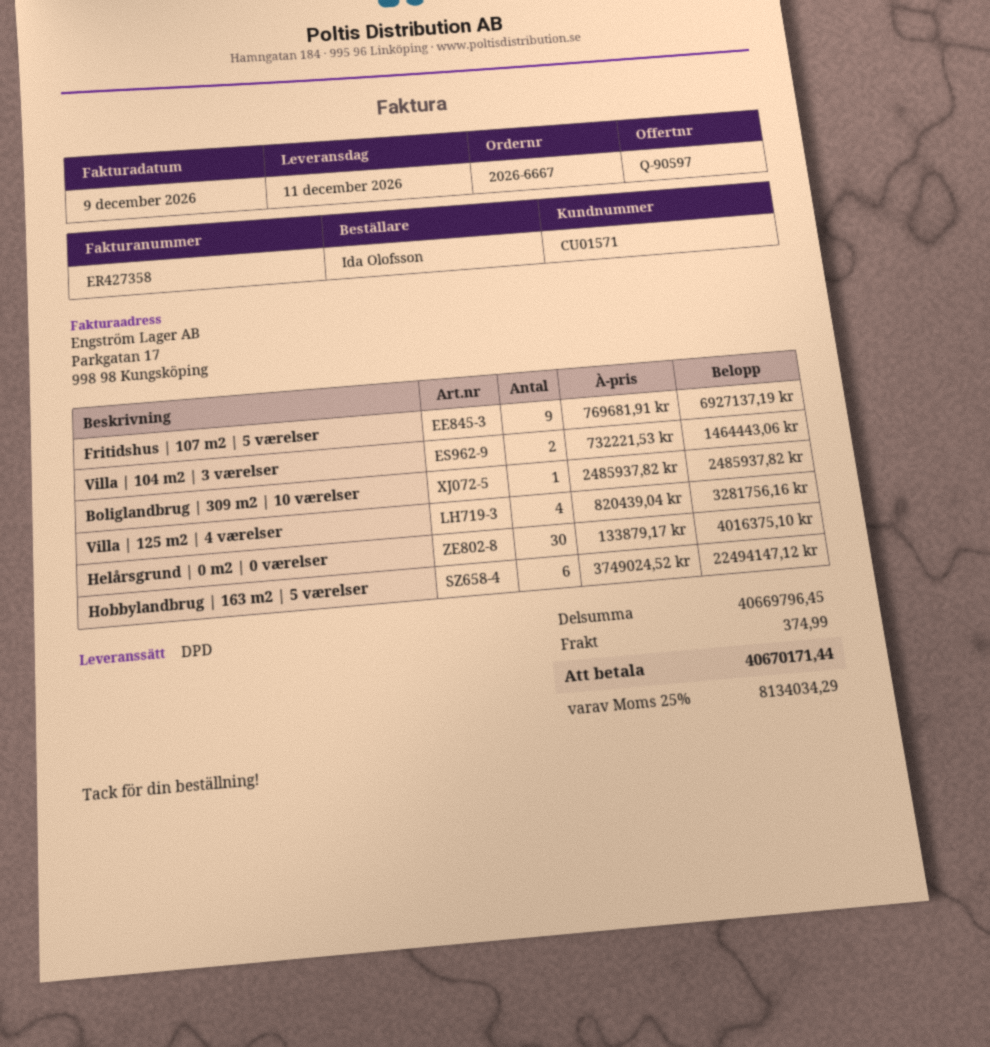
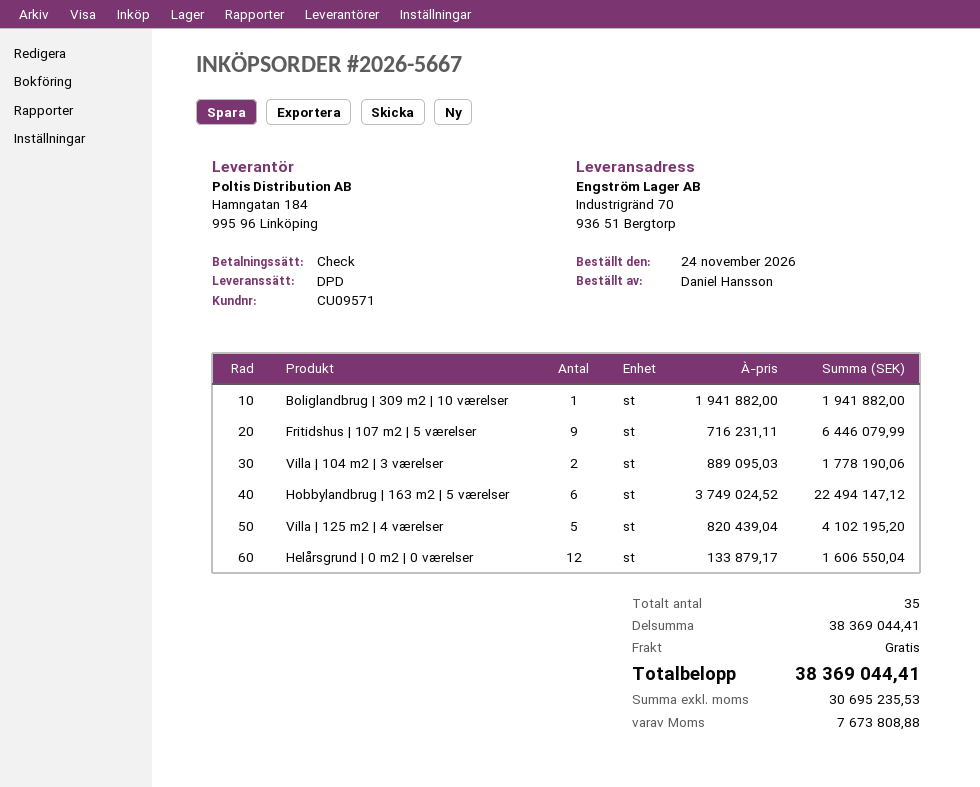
order number: 2026-6667 -> 2026-5667
customer number: CU01571 -> CU09571
ordered by: Ida Olofsson -> Daniel Hansson
Fritidshus | 107 m2 | 5 værelser: 9 x 769681.91 = 6927137.19 -> 9 x 716231.11 = 6446079.99
Villa | 104 m2 | 3 værelser: 2 x 732221.53 = 1464443.06 -> 2 x 889095.03 = 1778190.06
Boliglandbrug | 309 m2 | 10 værelser: 1 x 2485937.82 = 2485937.82 -> 1 x 1941882.00 = 1941882.00
Villa | 125 m2 | 4 værelser: 4 x 820439.04 = 3281756.16 -> 5 x 820439.04 = 4102195.20
Helårsgrund | 0 m2 | 0 værelser: 30 x 133879.17 = 4016375.10 -> 12 x 133879.17 = 1606550.04
subtotal: 40669796.45 -> 38369044.41
shipping: 374.99 -> 0.00
tax: 8134034.29 -> 7673808.88
total: 40670171.44 -> 38369044.41

